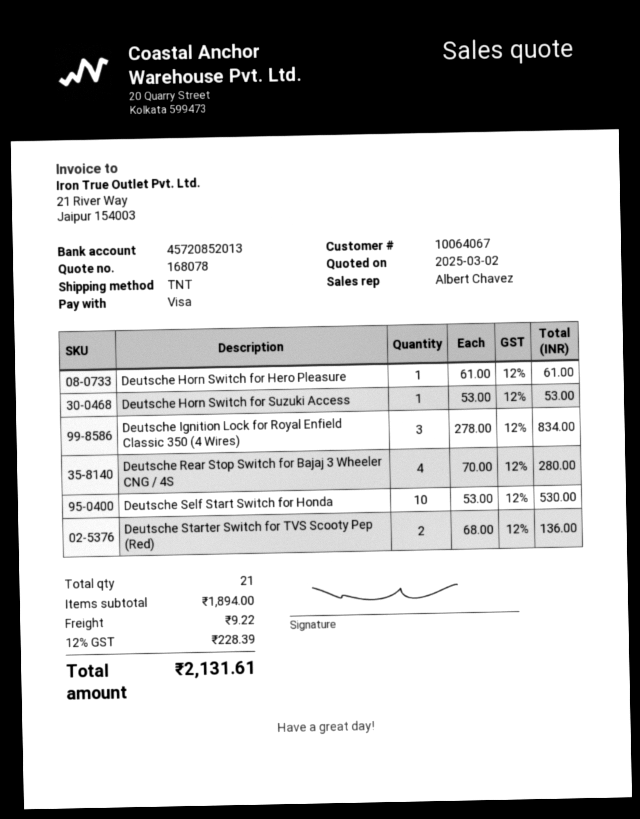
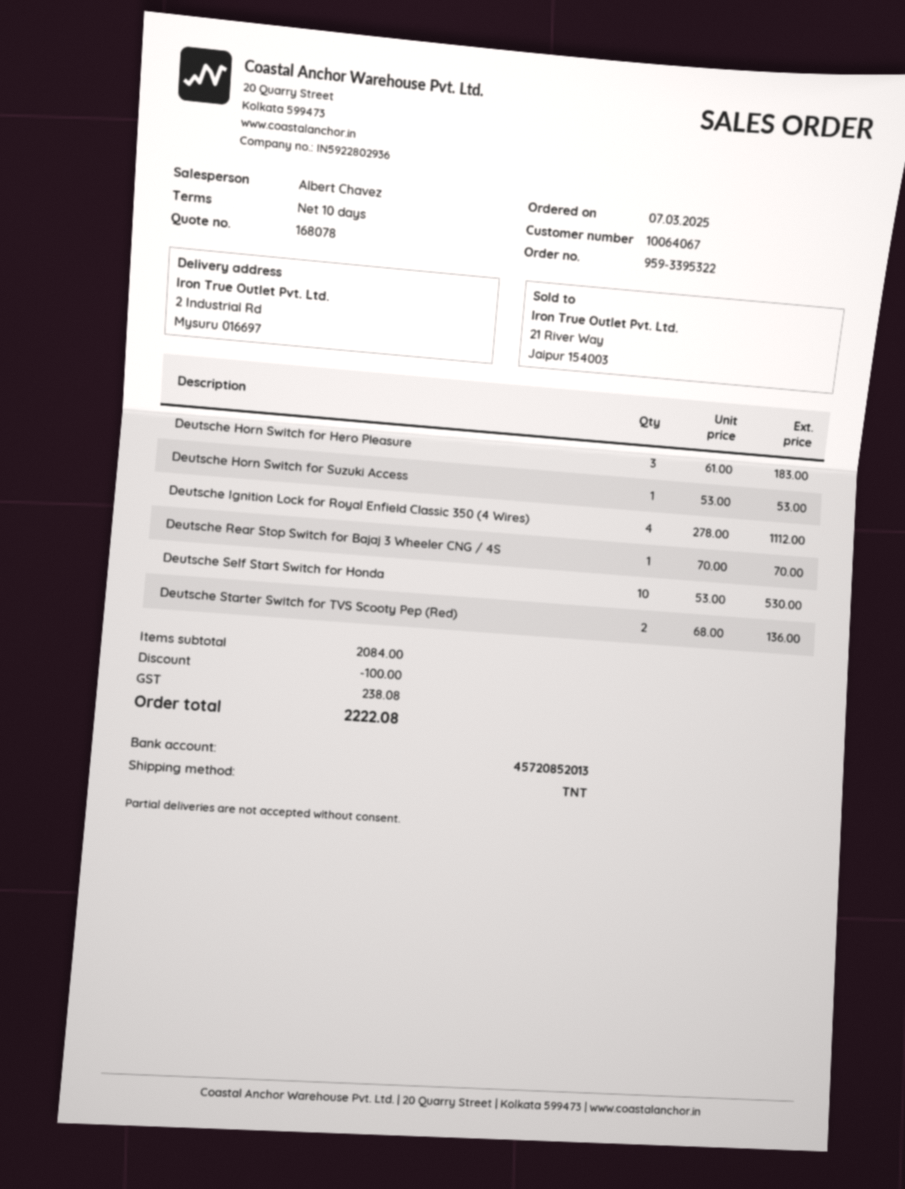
Deutsche Horn Switch for Hero Pleasure: 1 x 61.00 = 61.00 -> 3 x 61.00 = 183.00
Deutsche Ignition Lock for Royal Enfield Classic 350 (4 Wires): 3 x 278.00 = 834.00 -> 4 x 278.00 = 1112.00
Deutsche Rear Stop Switch for Bajaj 3 Wheeler CNG / 4S: 4 x 70.00 = 280.00 -> 1 x 70.00 = 70.00
subtotal: 1894.00 -> 2084.00
discount: none -> 100.00
shipping: 9.22 -> none
tax: 228.39 -> 238.08
total: 2131.61 -> 2222.08

